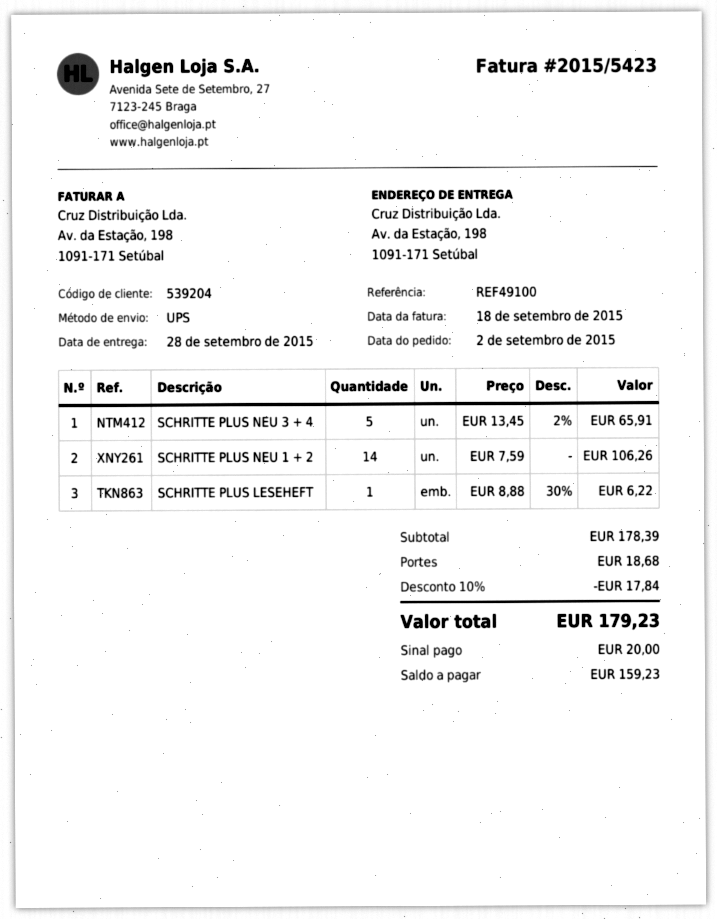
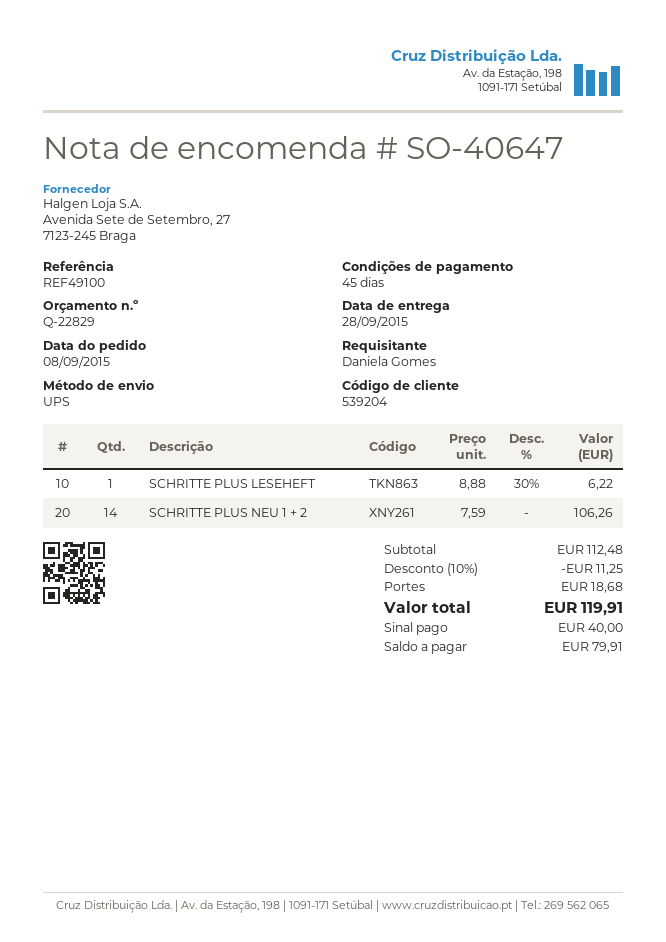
order date: 2015-09-02 -> 2015-09-08
SCHRITTE PLUS NEU 3 + 4: 5 x 13.45 - 2% = 65.91 -> none
subtotal: 178.39 -> 112.48
discount: 10% = 17.84 -> 10% = 11.25
total: 179.23 -> 119.91
deposit: 20.00 -> 40.00
balance: 159.23 -> 79.91

